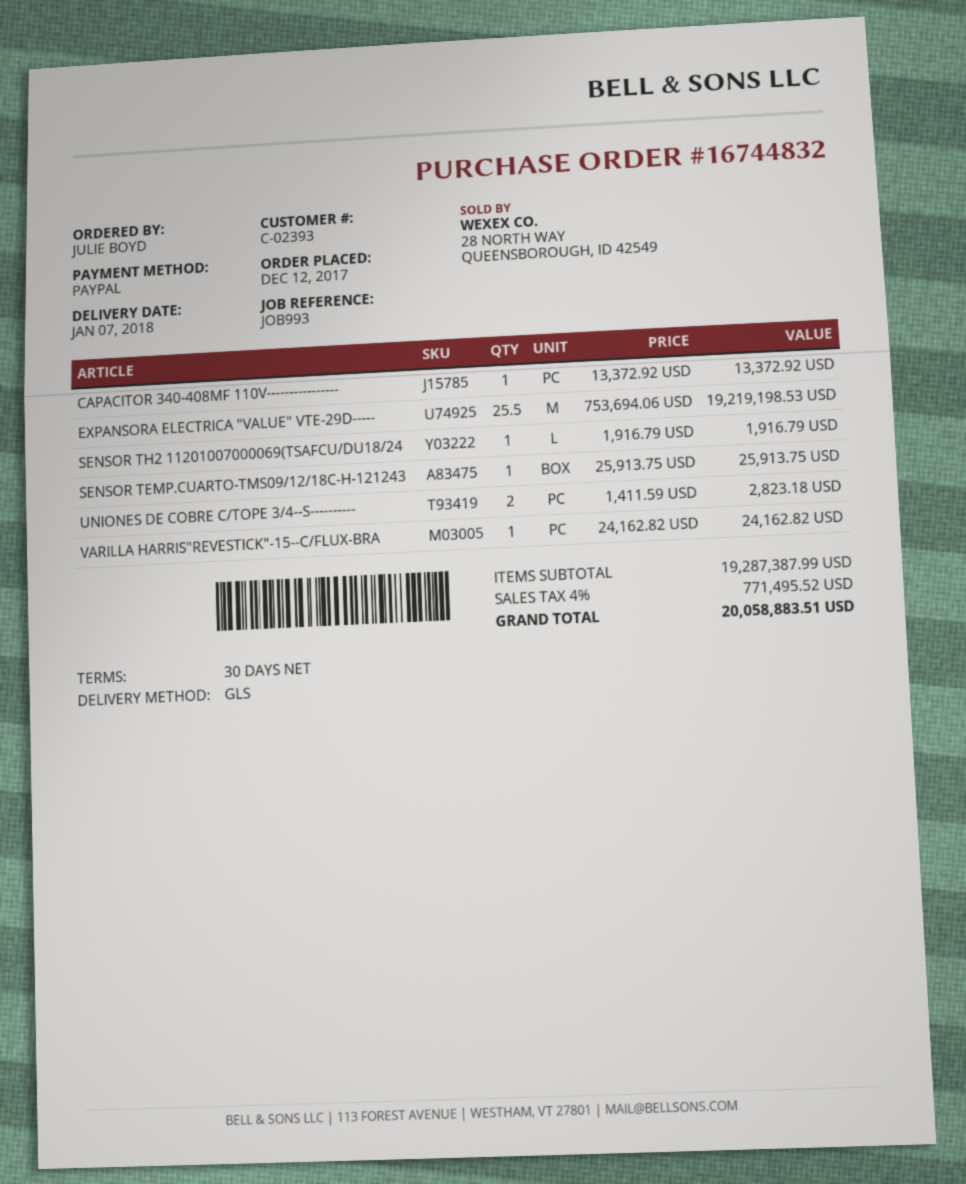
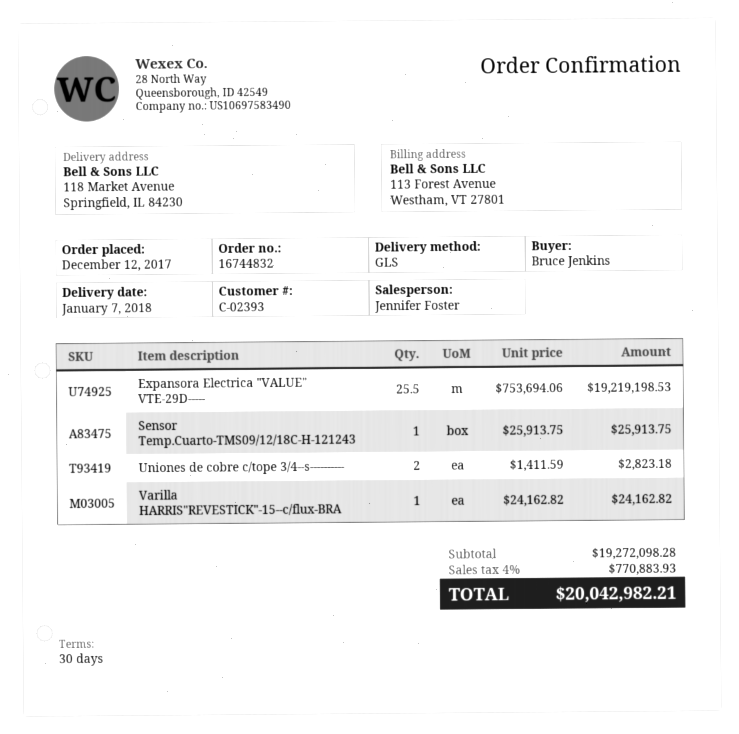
ordered by: JULIE BOYD -> Bruce Jenkins
CAPACITOR 340-408MF 110V----------------: 1 x 13372.92 = 13372.92 -> none
SENSOR TH2 11201007000069(TSAFCU/DU18/24: 1 x 1916.79 = 1916.79 -> none
subtotal: 19287387.99 -> 19272098.28
tax: 4% = 771495.52 -> 4% = 770883.93
total: 20058883.51 -> 20042982.21

